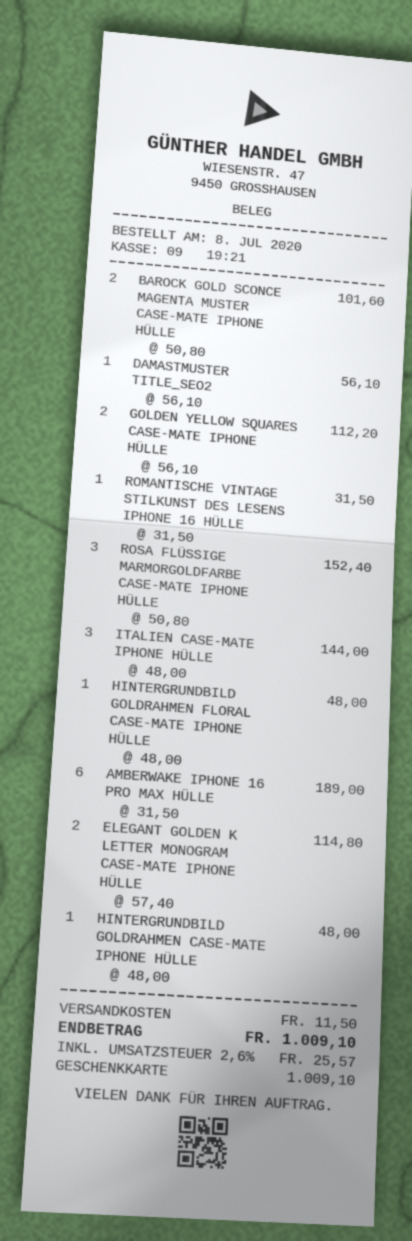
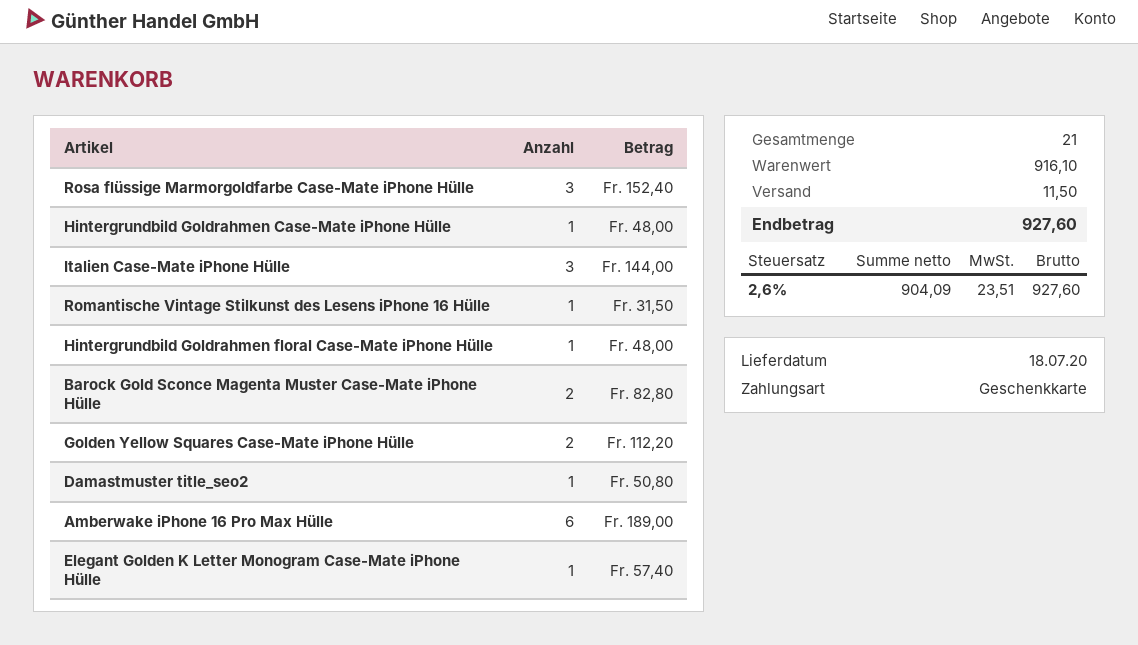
BAROCK GOLD SCONCE MAGENTA MUSTER CASE-MATE IPHONE HÜLLE: 2 for 101.60 -> 2 for 82.80
DAMASTMUSTER TITLE_SEO2: 1 for 56.10 -> 1 for 50.80
ELEGANT GOLDEN K LETTER MONOGRAM CASE-MATE IPHONE HÜLLE: 2 for 114.80 -> 1 for 57.40
tax: 2.6% = 25.57 -> 2.6% = 23.51
total: 1009.10 -> 927.60

